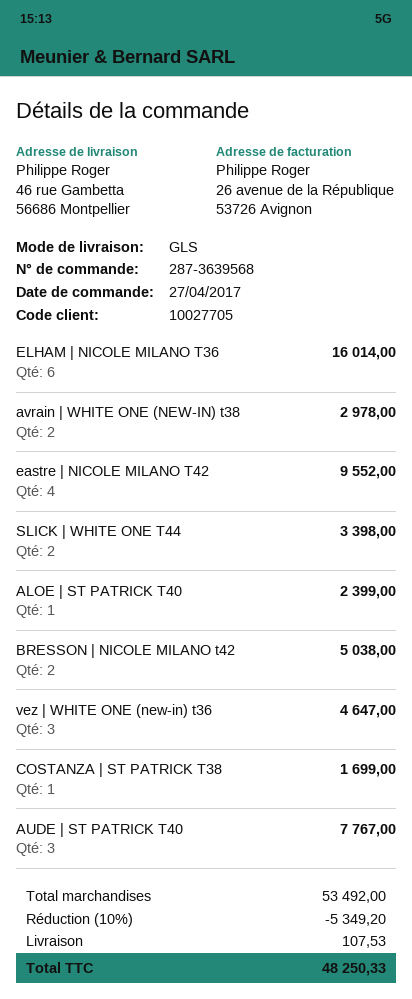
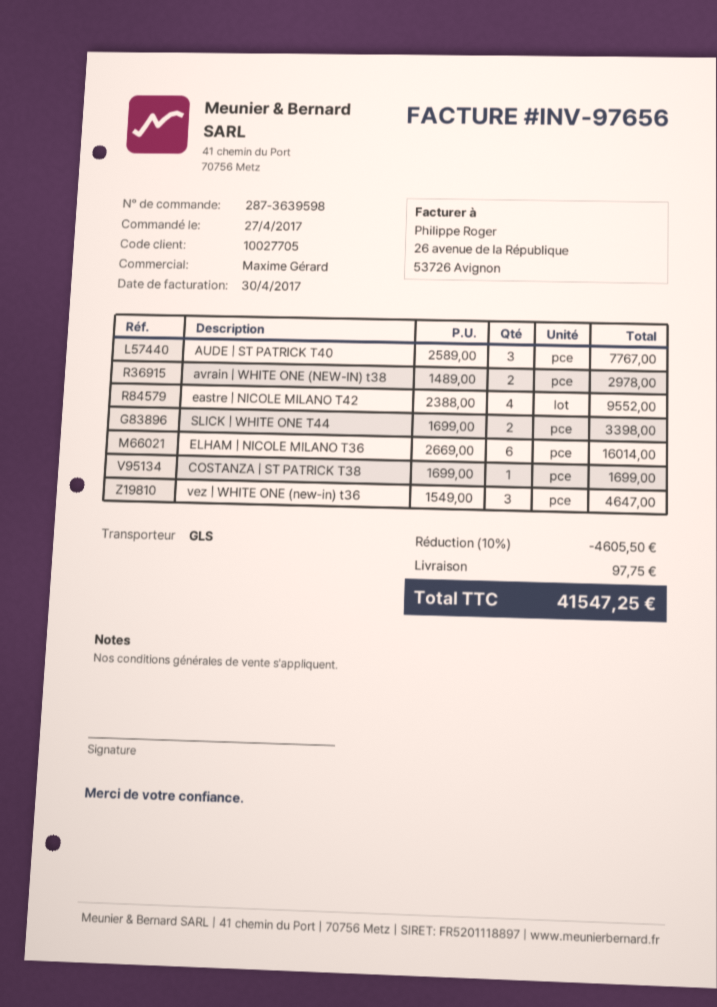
order number: 287-3639568 -> 287-3639598
ALOE | ST PATRICK T40: 1 for 2399.00 -> none
BRESSON | NICOLE MILANO t42: 2 for 5038.00 -> none
discount: 10% = 5349.20 -> 10% = 4605.50
shipping: 107.53 -> 97.75
total: 48250.33 -> 41547.25

